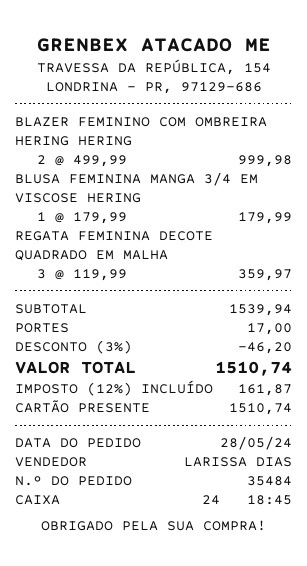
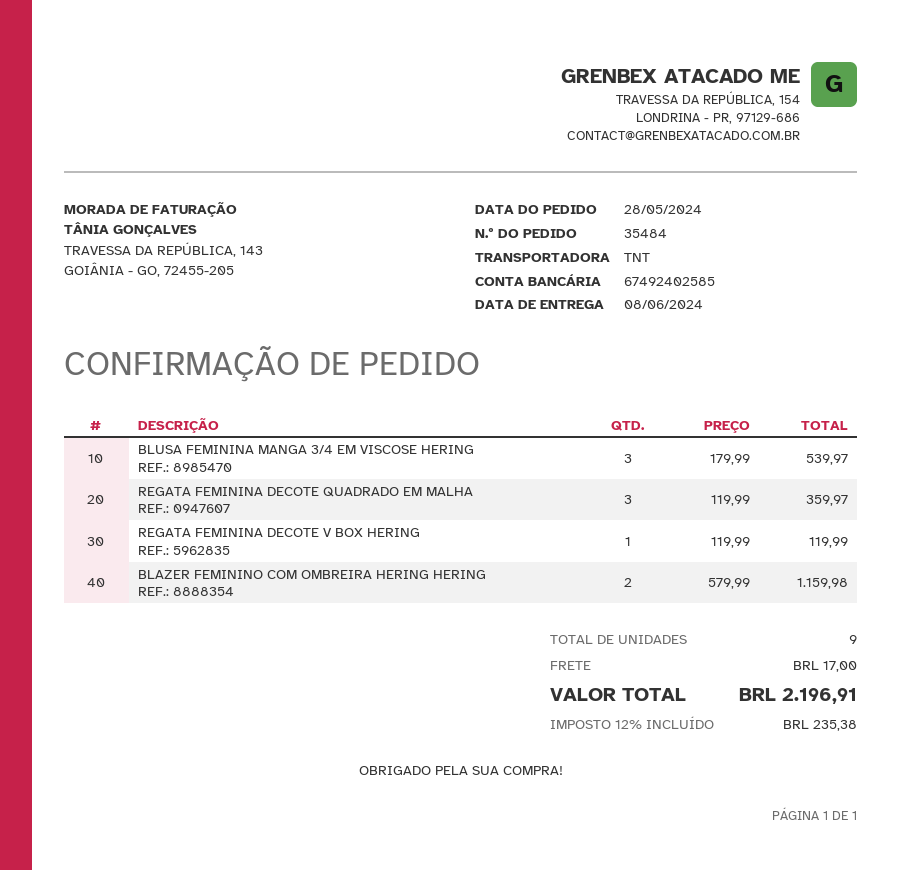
BLAZER FEMININO COM OMBREIRA HERING HERING: 2 x 499.99 = 999.98 -> 2 x 579.99 = 1159.98
BLUSA FEMININA MANGA 3/4 EM VISCOSE HERING: 1 x 179.99 = 179.99 -> 3 x 179.99 = 539.97
REGATA FEMININA DECOTE V BOX HERING: none -> 1 x 119.99 = 119.99
discount: 3% = 46.20 -> none
tax: 12% = 161.87 -> 12% = 235.38
total: 1510.74 -> 2196.91

